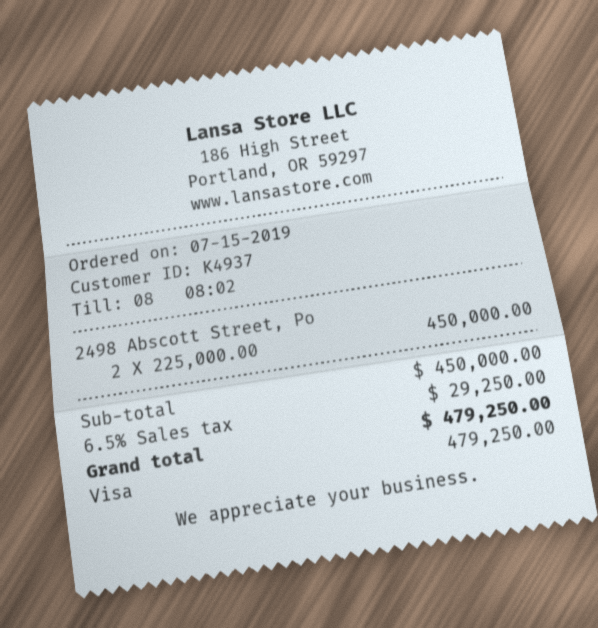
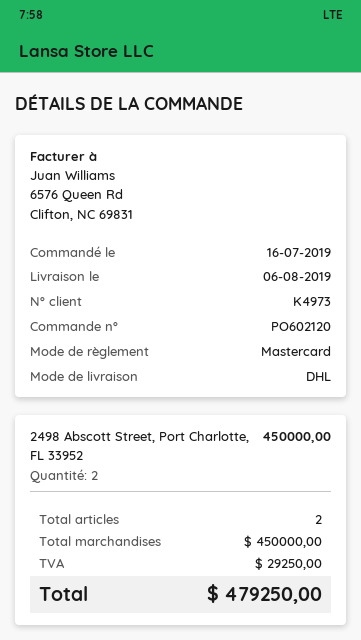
order date: 2019-07-15 -> 2019-07-16
customer number: K4937 -> K4973
payment method: Visa -> Mastercard

